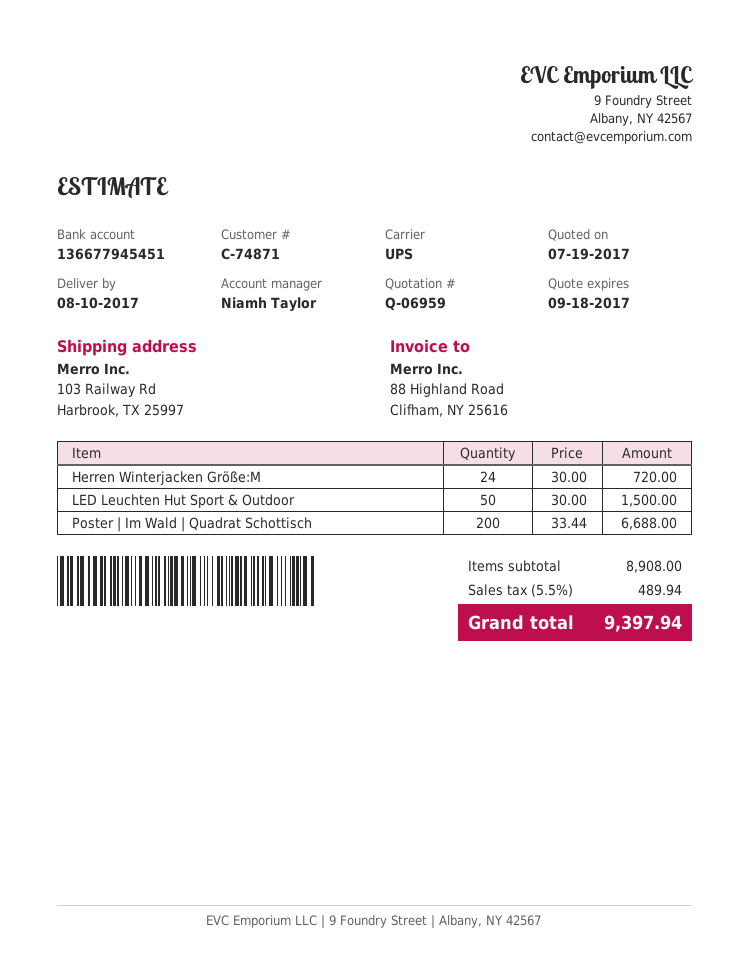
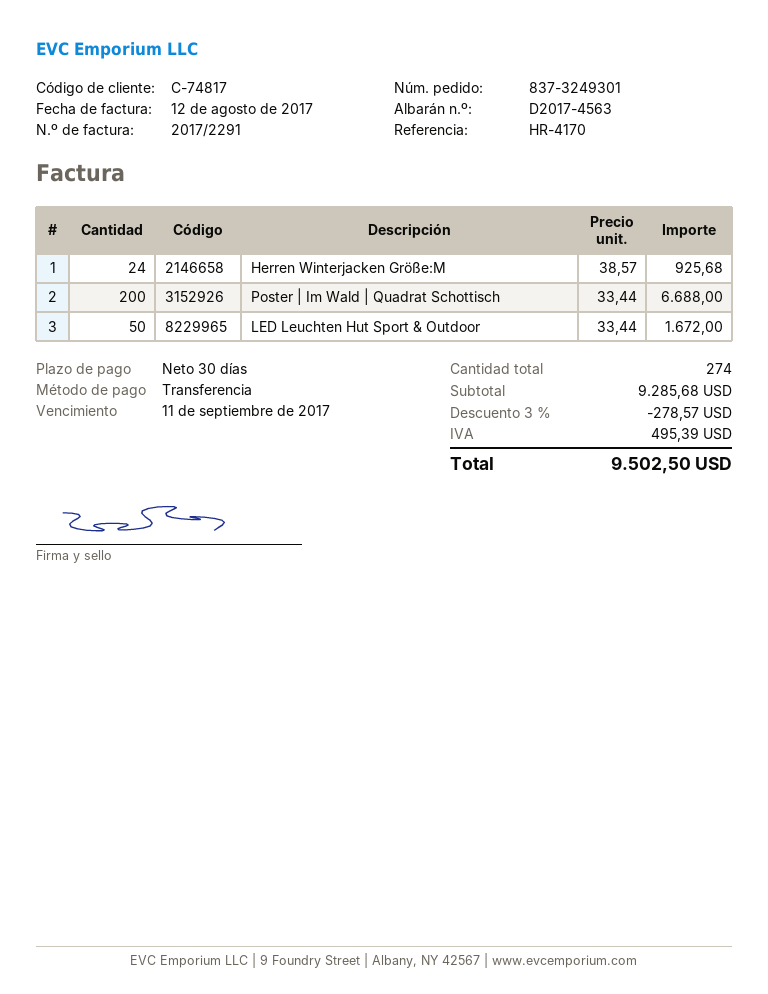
customer number: C-74871 -> C-74817
Herren Winterjacken Größe:M: 24 x 30.00 = 720.00 -> 24 x 38.57 = 925.68
LED Leuchten Hut Sport & Outdoor: 50 x 30.00 = 1500.00 -> 50 x 33.44 = 1672.00
subtotal: 8908.00 -> 9285.68
discount: none -> 3% = 278.57
tax: 489.94 -> 495.39
total: 9397.94 -> 9502.50

